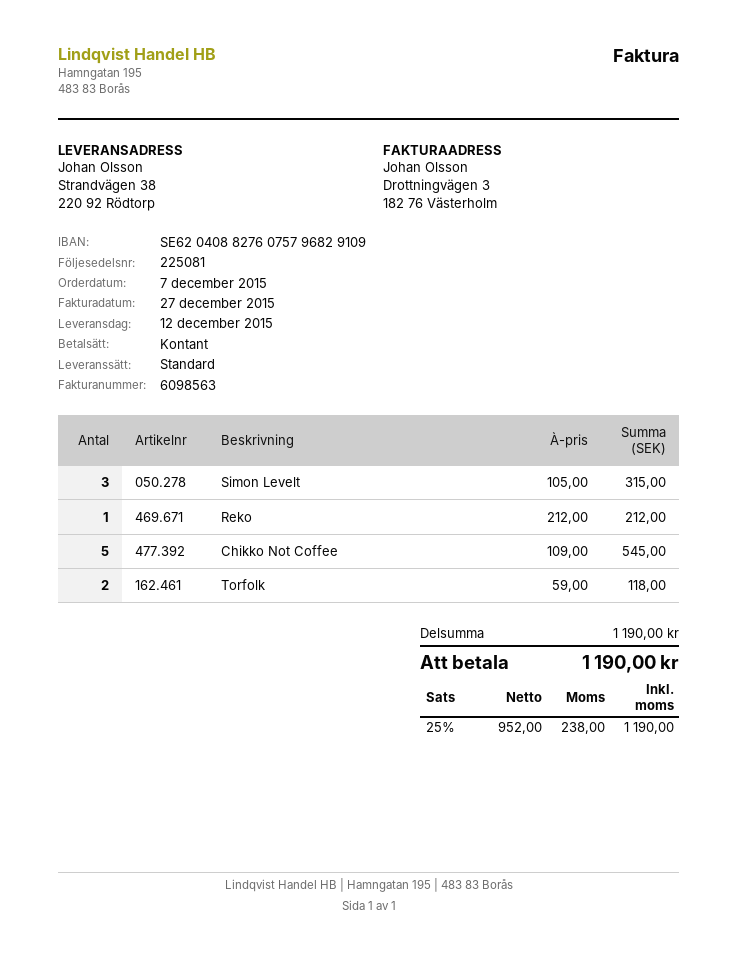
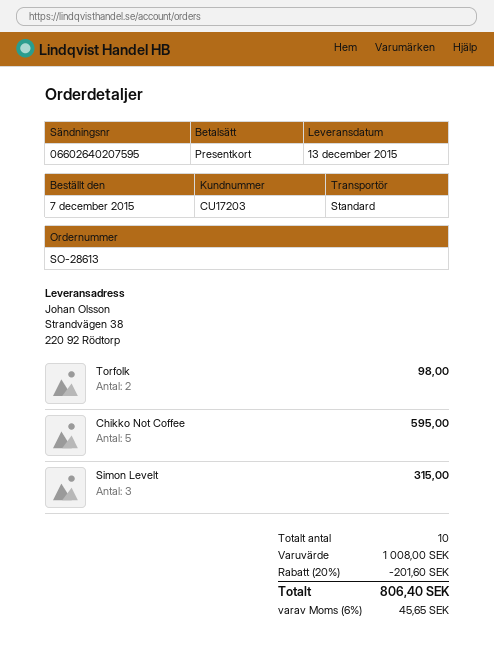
delivery date: 2015-12-12 -> 2015-12-13
payment method: cash -> gift card
Reko: 1 for 212.00 -> none
Chikko Not Coffee: 5 for 545.00 -> 5 for 595.00
Torfolk: 2 for 118.00 -> 2 for 98.00
subtotal: 1190.00 -> 1008.00
discount: none -> 20% = 201.60
tax: 25% = 238.00 -> 6% = 45.65
total: 1190.00 -> 806.40

